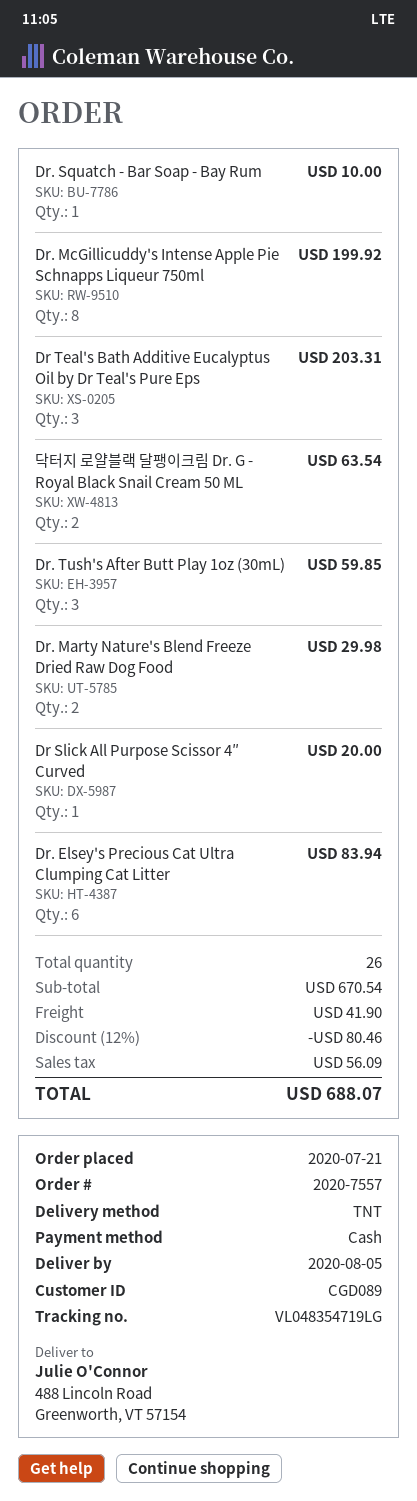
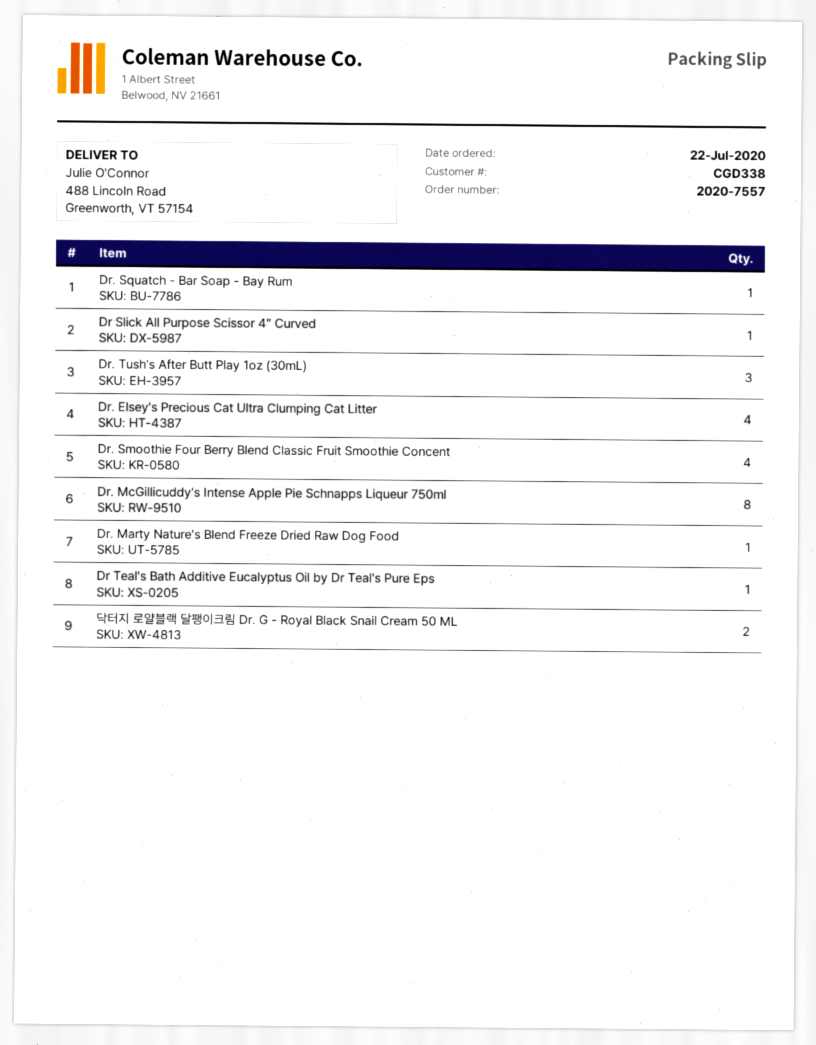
order date: 2020-07-21 -> 2020-07-22
customer number: CGD089 -> CGD338
Dr Teal's Bath Additive Eucalyptus Oil by Dr Teal's Pure Eps: 3 -> 1
Dr. Marty Nature's Blend Freeze Dried Raw Dog Food: 2 -> 1
Dr. Elsey's Precious Cat Ultra Clumping Cat Litter: 6 -> 4
Dr. Smoothie Four Berry Blend Classic Fruit Smoothie Concent: none -> 4

